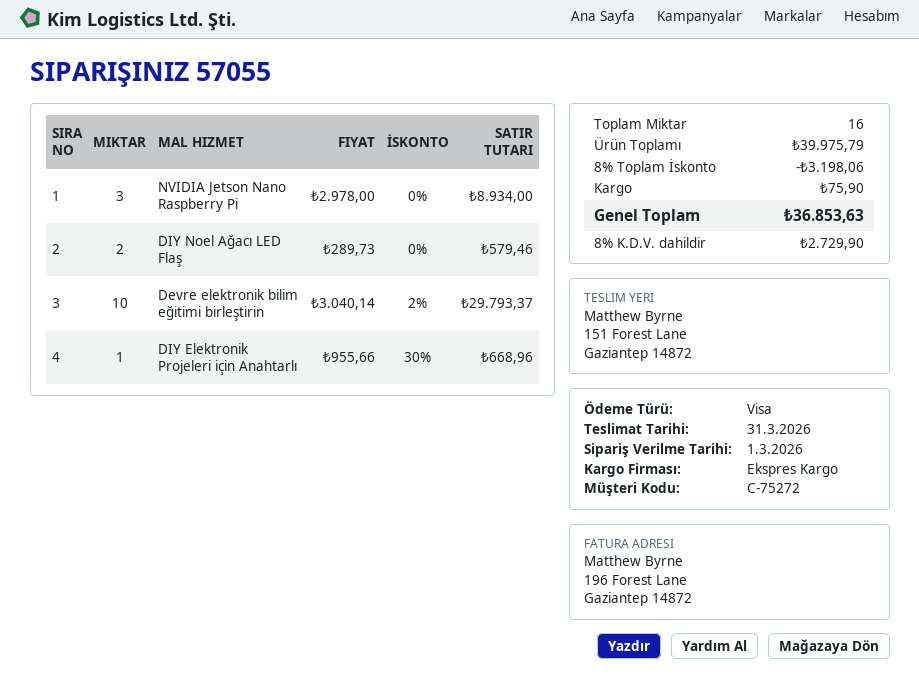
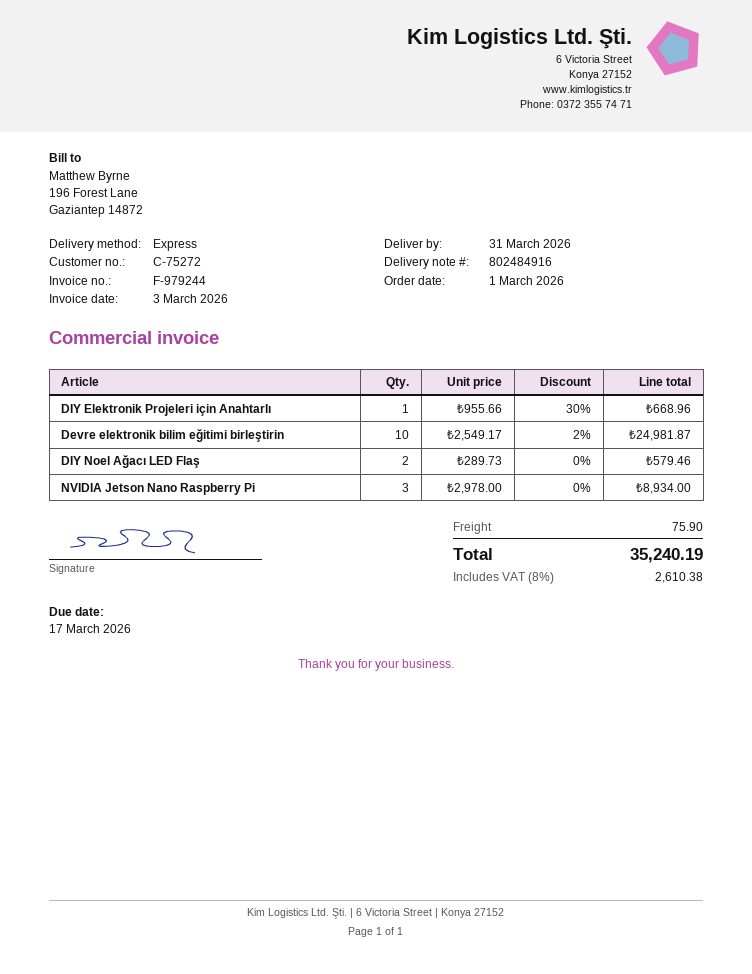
Devre elektronik bilim eğitimi birleştirin: 10 x 3040.14 - 2% = 29793.37 -> 10 x 2549.17 - 2% = 24981.87
discount: 8% = 3198.06 -> none
tax: 8% = 2729.90 -> 8% = 2610.38
total: 36853.63 -> 35240.19

